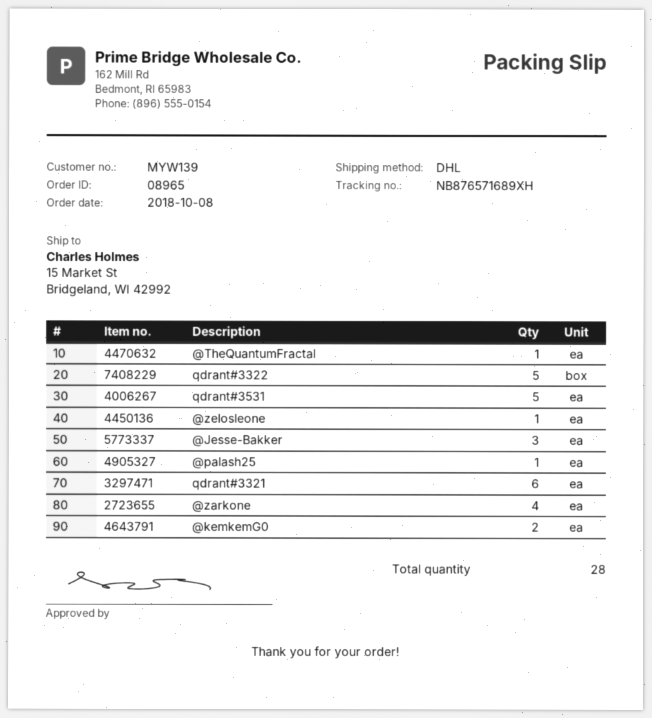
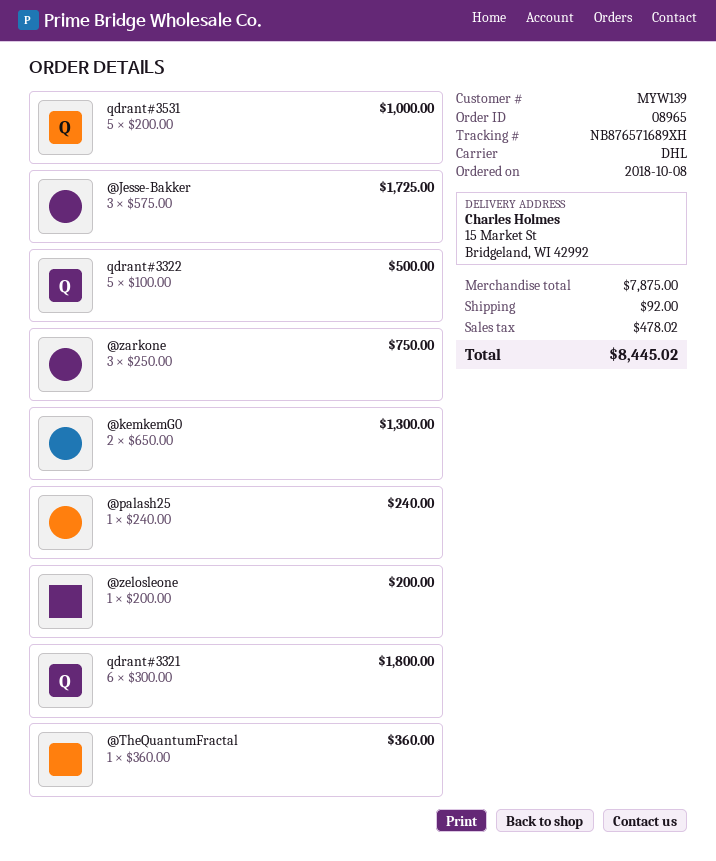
@zarkone: 4 -> 3

